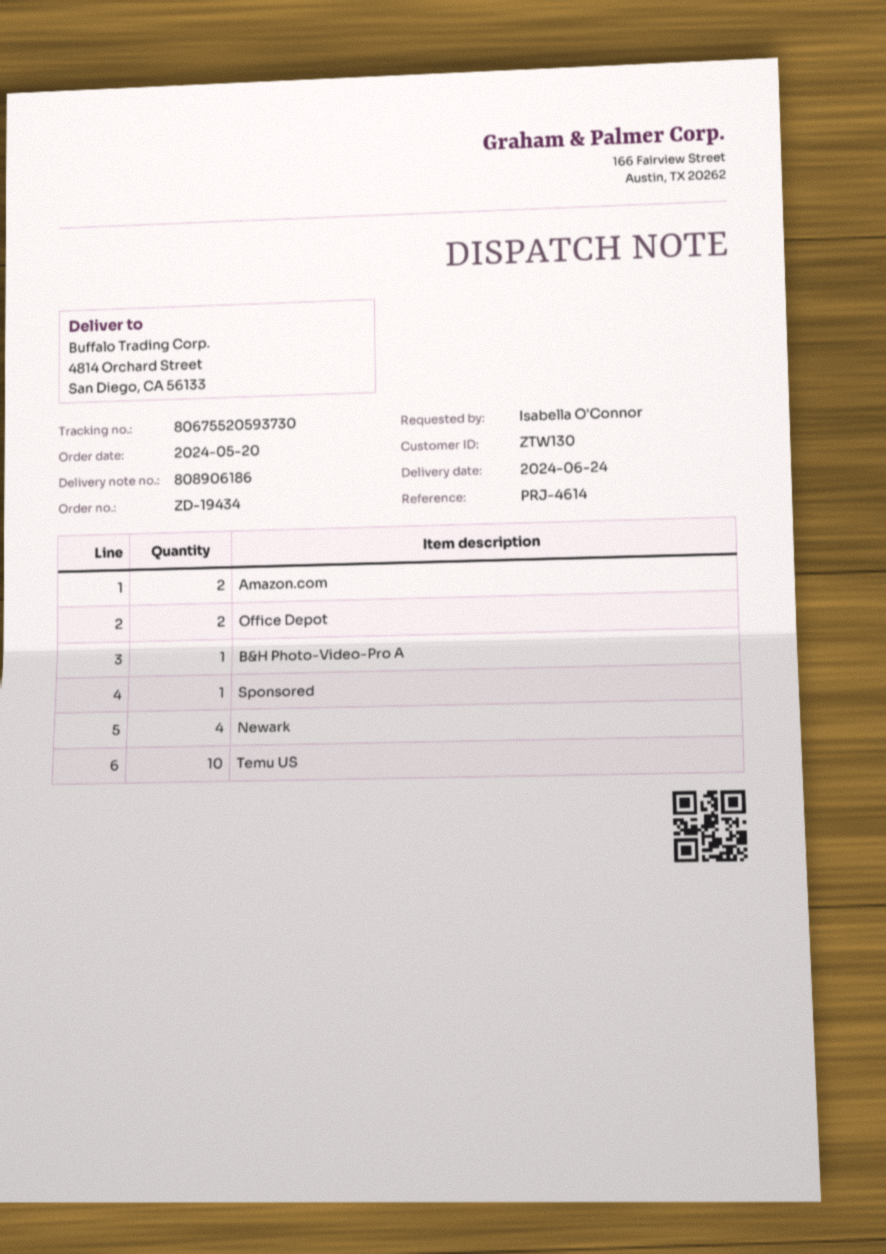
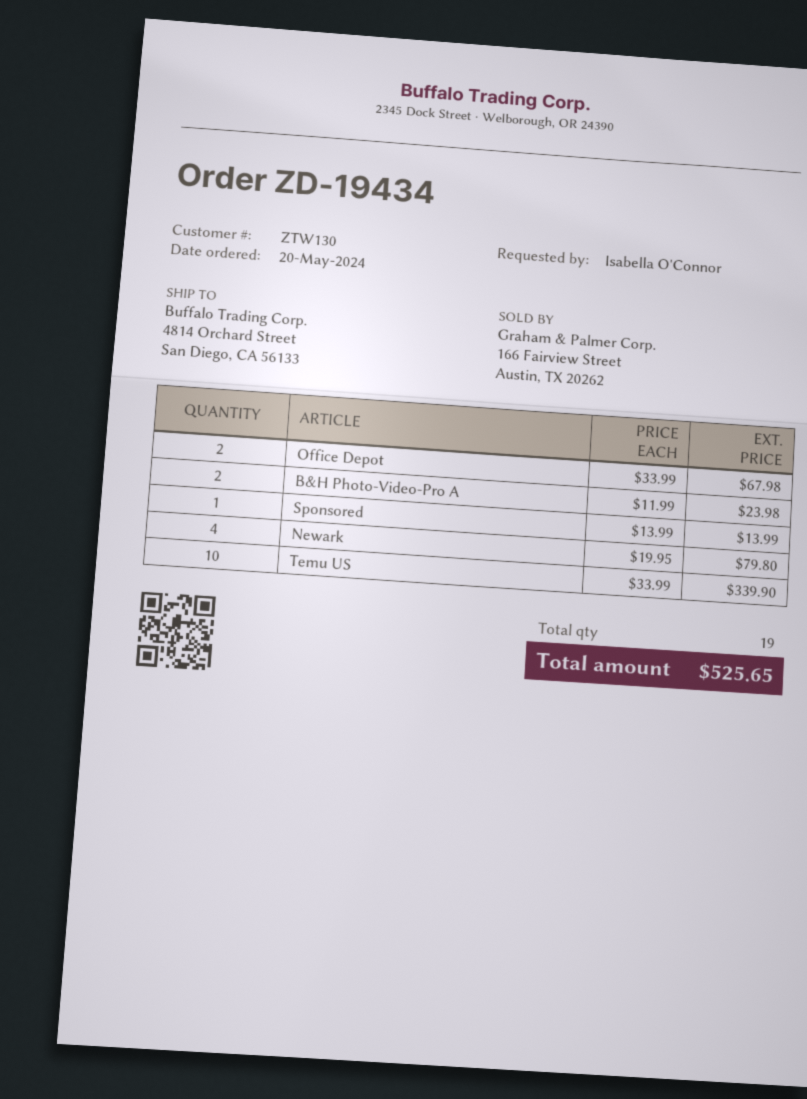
Amazon.com: 2 -> none
B&H Photo-Video-Pro A: 1 -> 2

